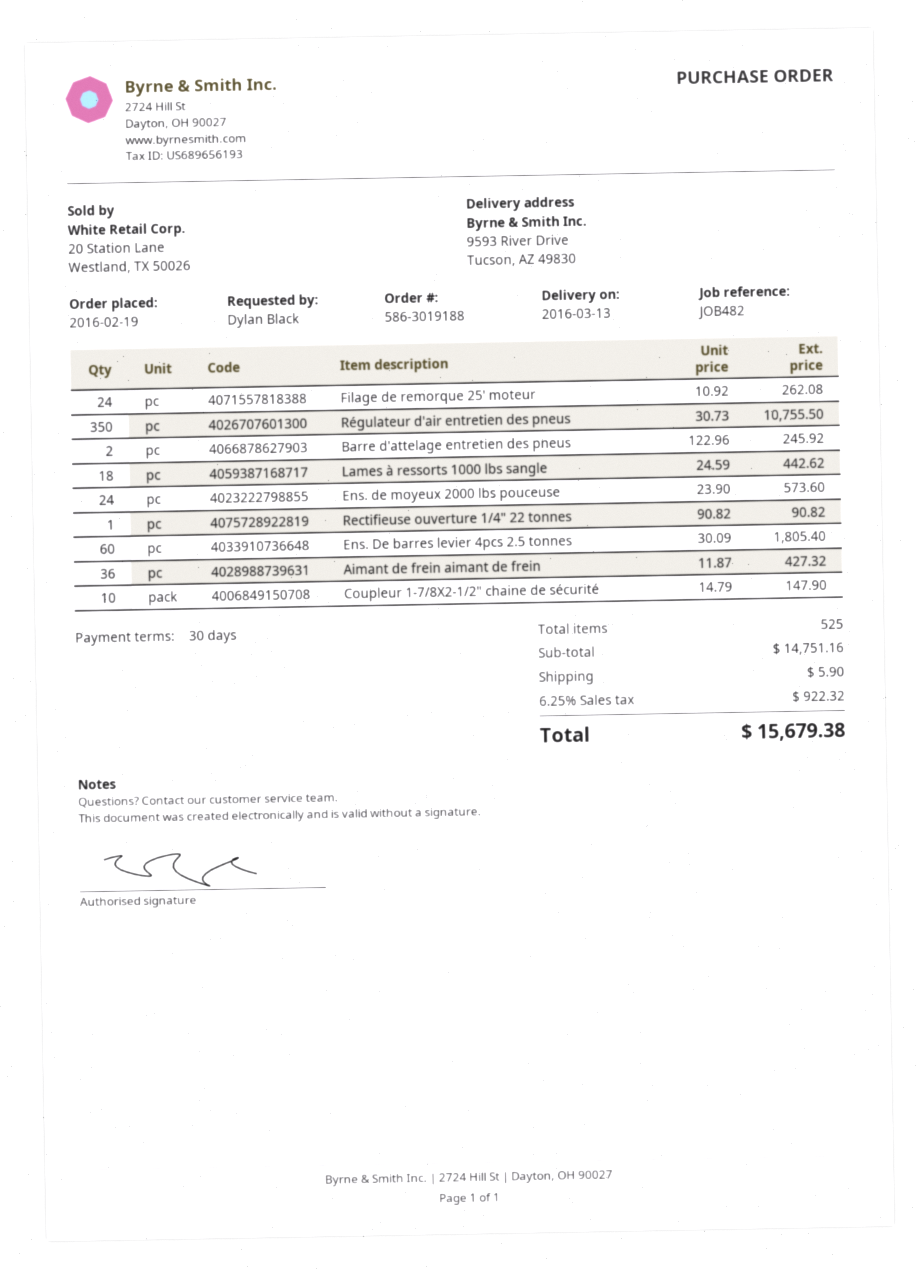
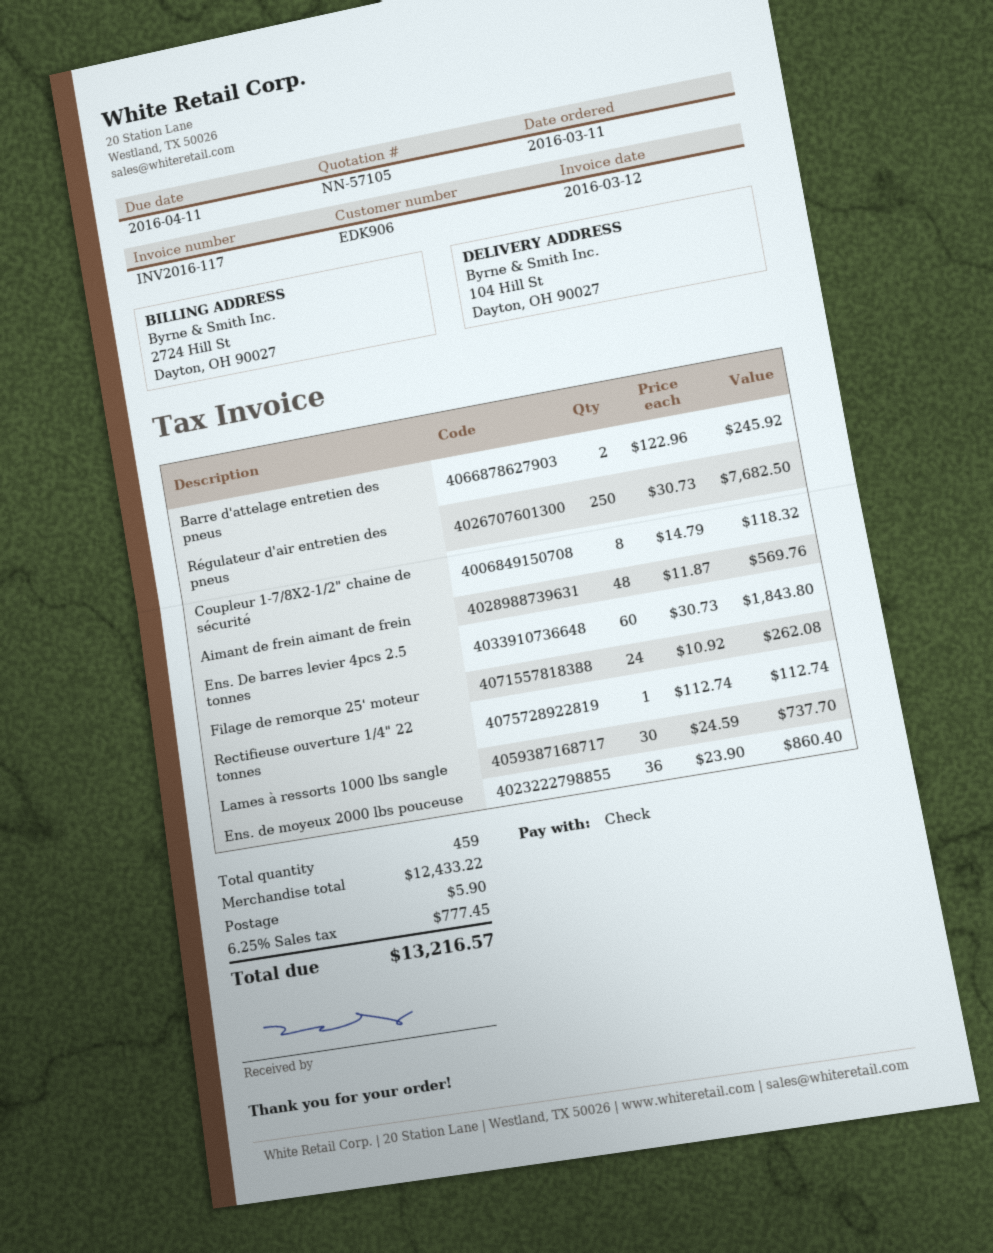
order date: 2016-02-19 -> 2016-03-11
ship to: 9593 River Drive, Tucson, AZ 49830 -> 104 Hill St, Dayton, OH 90027
Régulateur d'air entretien des pneus: 350 x 30.73 = 10755.50 -> 250 x 30.73 = 7682.50
Lames à ressorts 1000 lbs sangle: 18 x 24.59 = 442.62 -> 30 x 24.59 = 737.70
Ens. de moyeux 2000 lbs pouceuse: 24 x 23.90 = 573.60 -> 36 x 23.90 = 860.40
Rectifieuse ouverture 1/4" 22 tonnes: 1 x 90.82 = 90.82 -> 1 x 112.74 = 112.74
Ens. De barres levier 4pcs 2.5 tonnes: 60 x 30.09 = 1805.40 -> 60 x 30.73 = 1843.80
Aimant de frein aimant de frein: 36 x 11.87 = 427.32 -> 48 x 11.87 = 569.76
Coupleur 1-7/8X2-1/2" chaine de sécurité: 10 x 14.79 = 147.90 -> 8 x 14.79 = 118.32
total quantity: 525 -> 459
subtotal: 14751.16 -> 12433.22
tax: 6.25% = 922.32 -> 6.25% = 777.45
total: 15679.38 -> 13216.57

